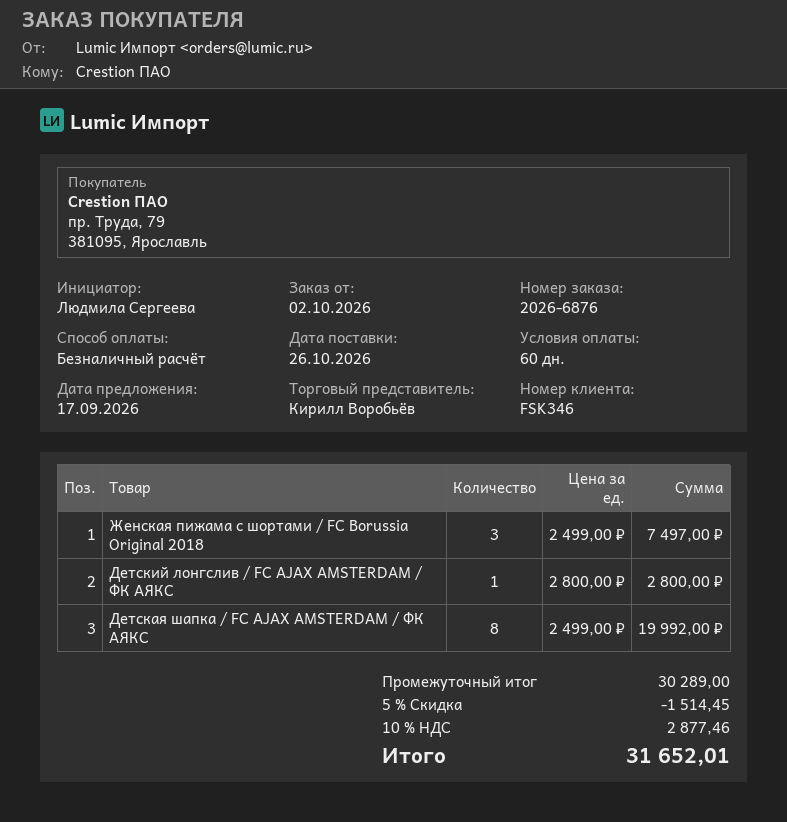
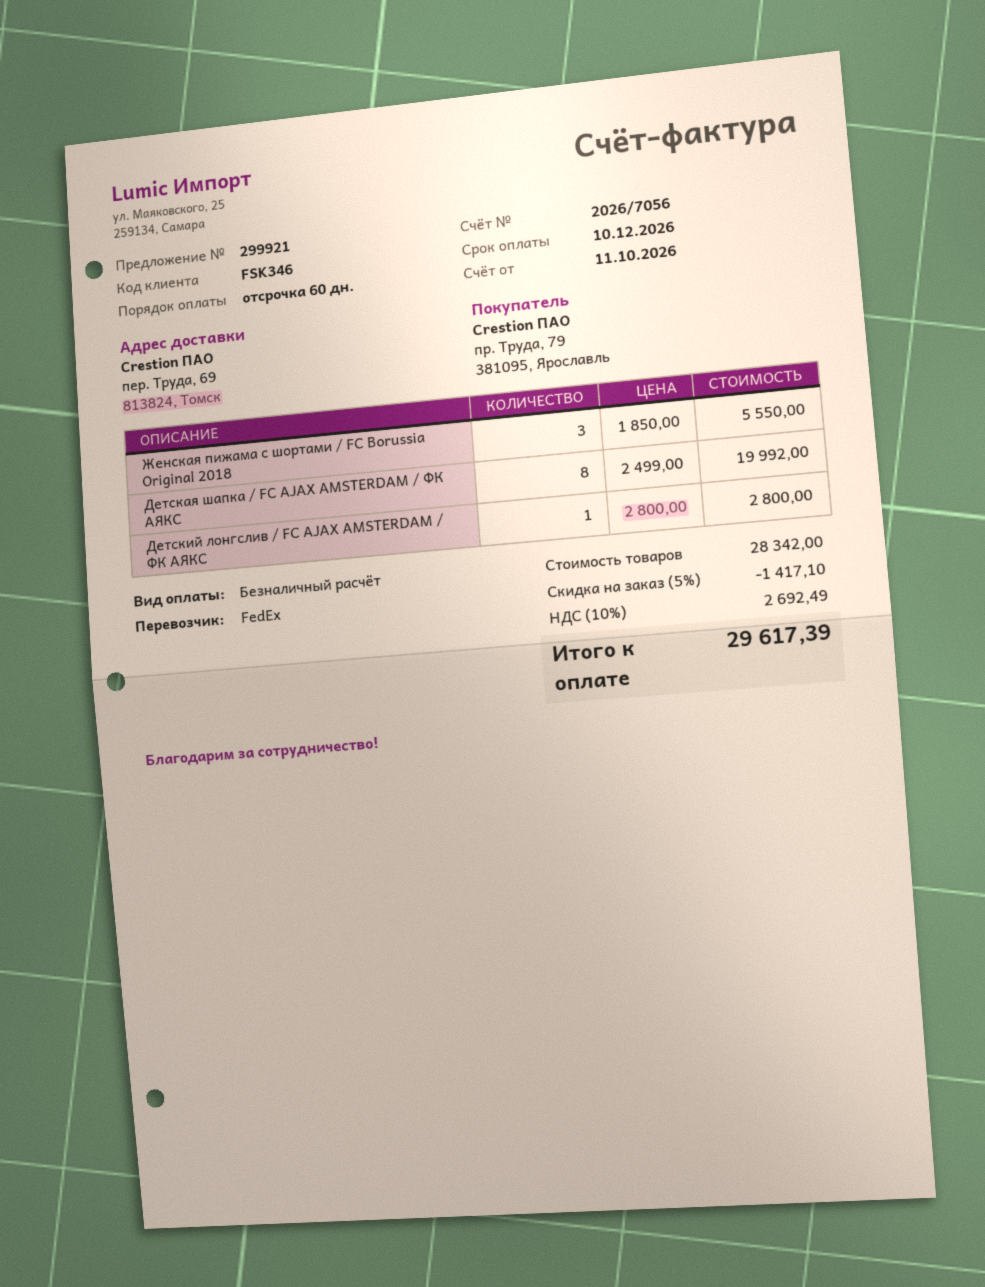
Женская пижама с шортами / FC Borussia Original 2018: 3 x 2499.00 = 7497.00 -> 3 x 1850.00 = 5550.00
subtotal: 30289.00 -> 28342.00
discount: 5% = 1514.45 -> 5% = 1417.10
tax: 10% = 2877.46 -> 10% = 2692.49
total: 31652.01 -> 29617.39

